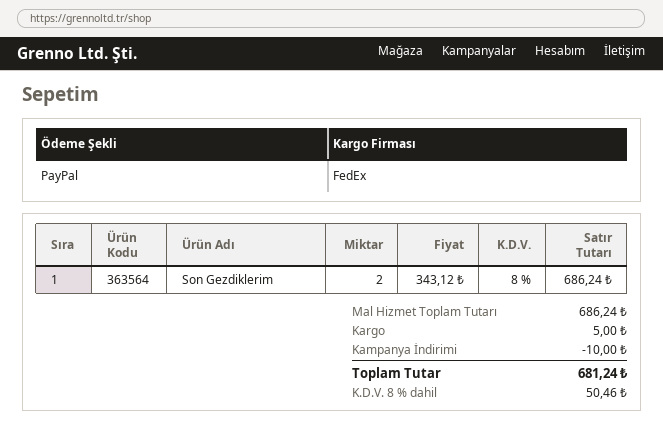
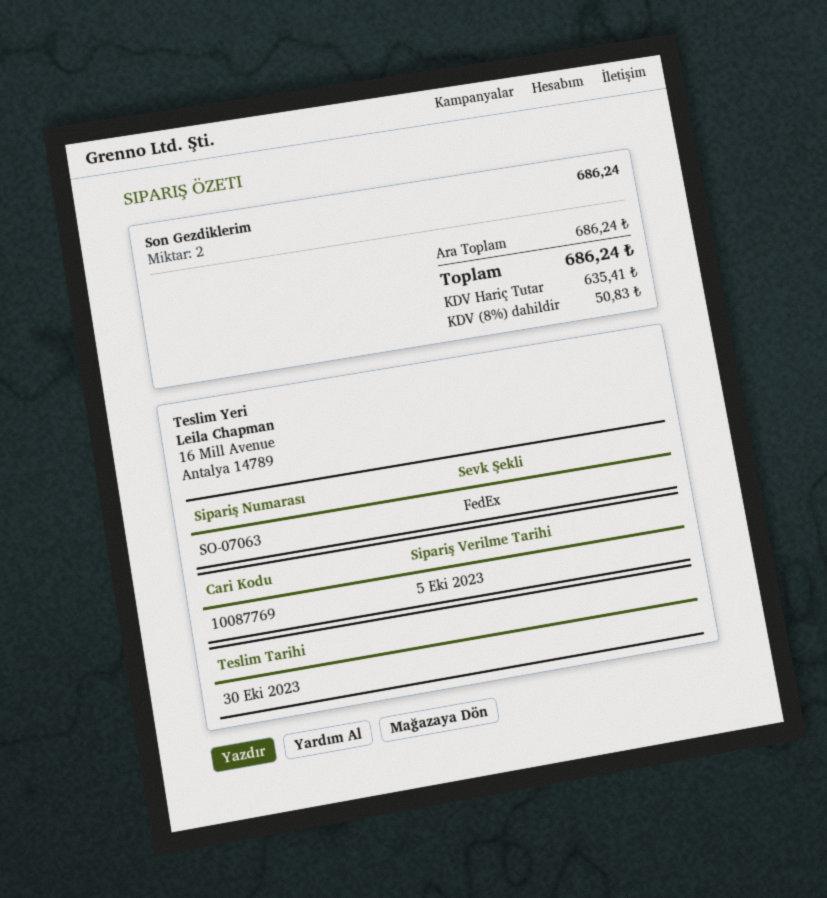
discount: 10.00 -> none
shipping: 5.00 -> none
tax: 8% = 50.46 -> 8% = 50.83
total: 681.24 -> 686.24

